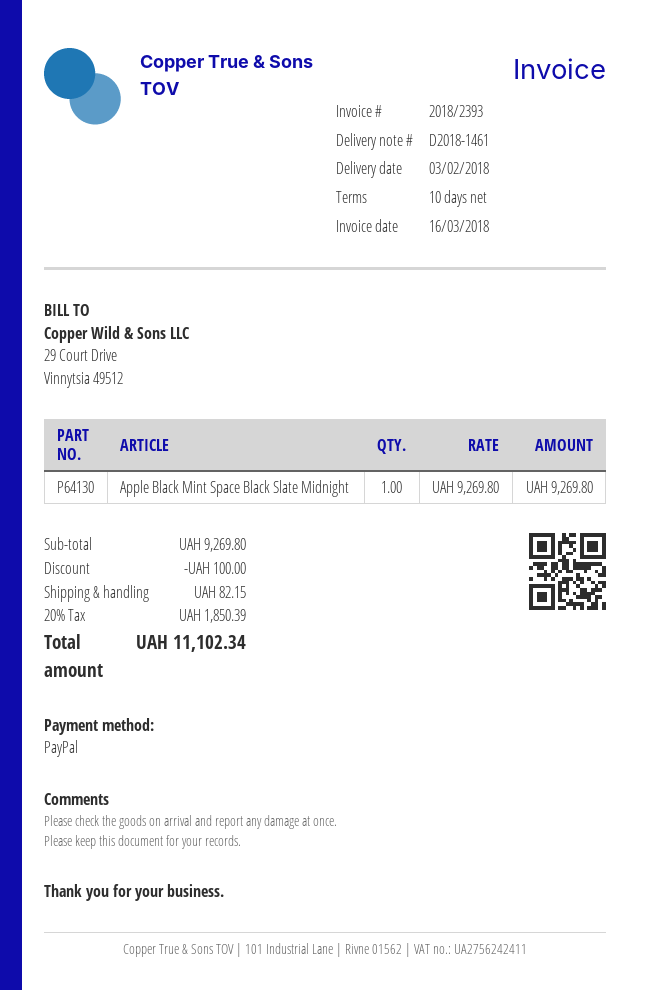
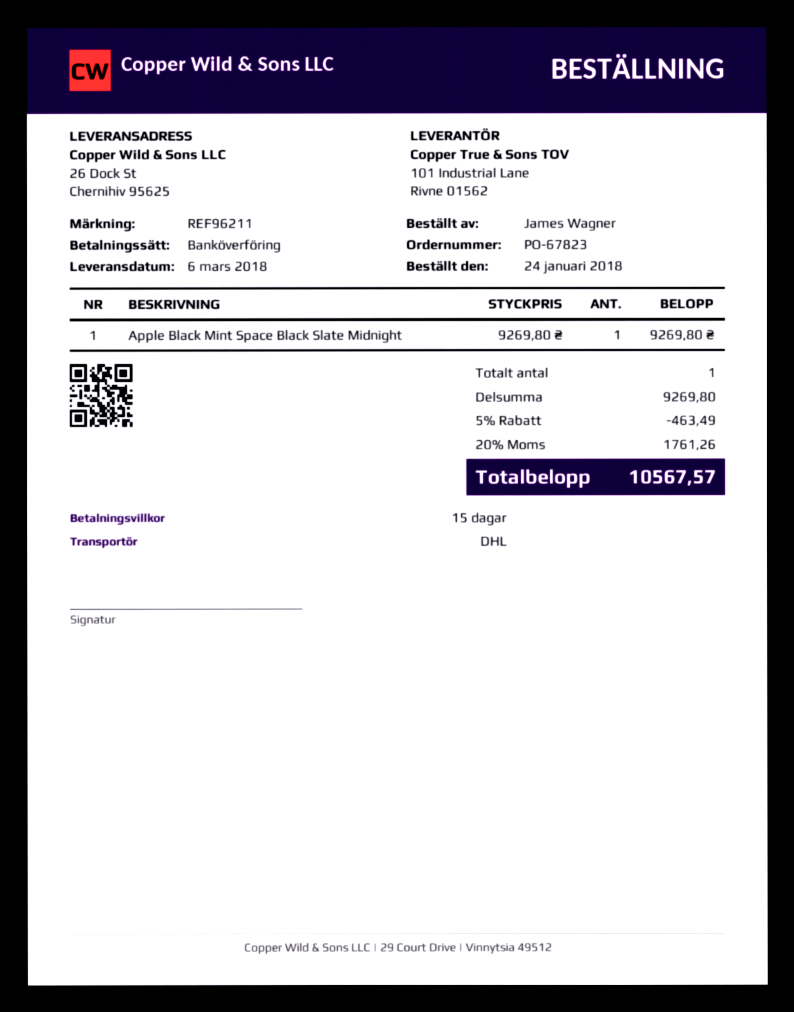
delivery date: 2018-02-03 -> 2018-03-06
payment terms: 10 days -> 15 days
payment method: PayPal -> bank transfer
discount: 100.00 -> 463.49
shipping: 82.15 -> none
tax: 20% = 1850.39 -> 20% = 1761.26
total: 11102.34 -> 10567.57

